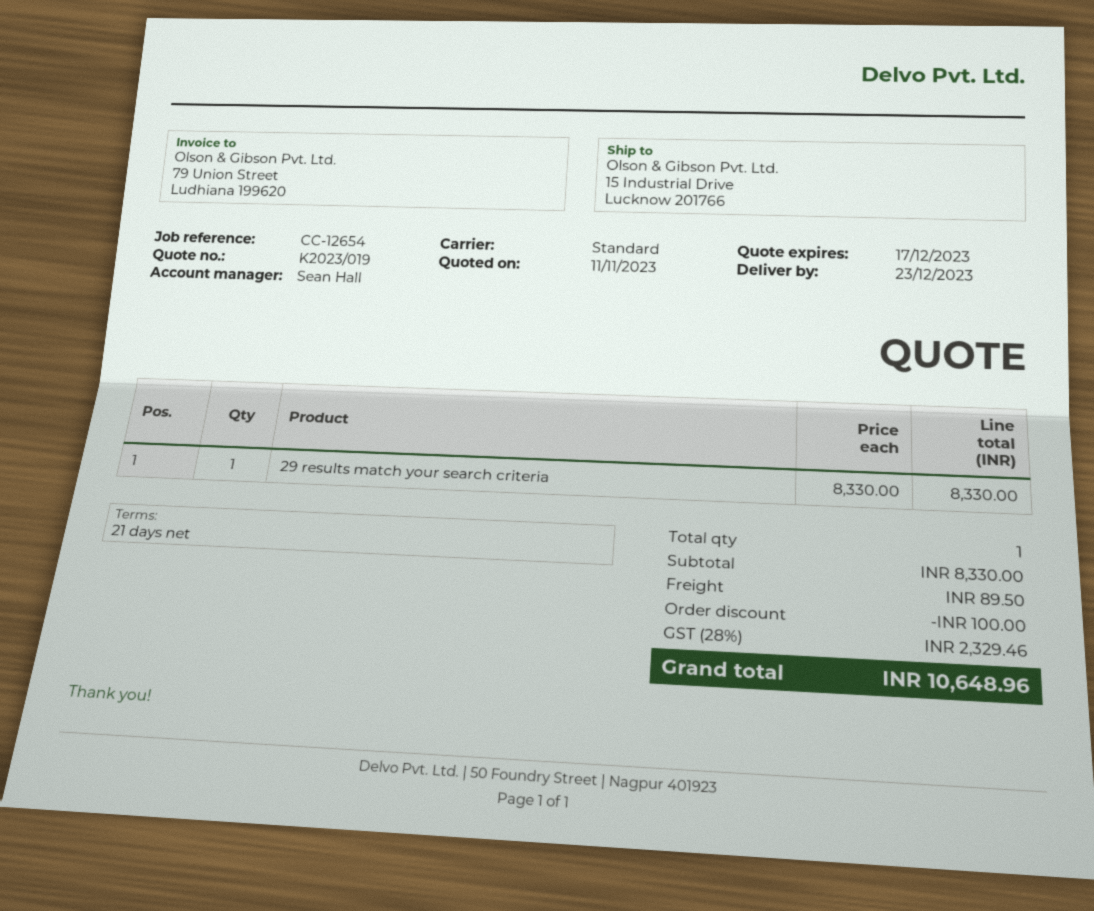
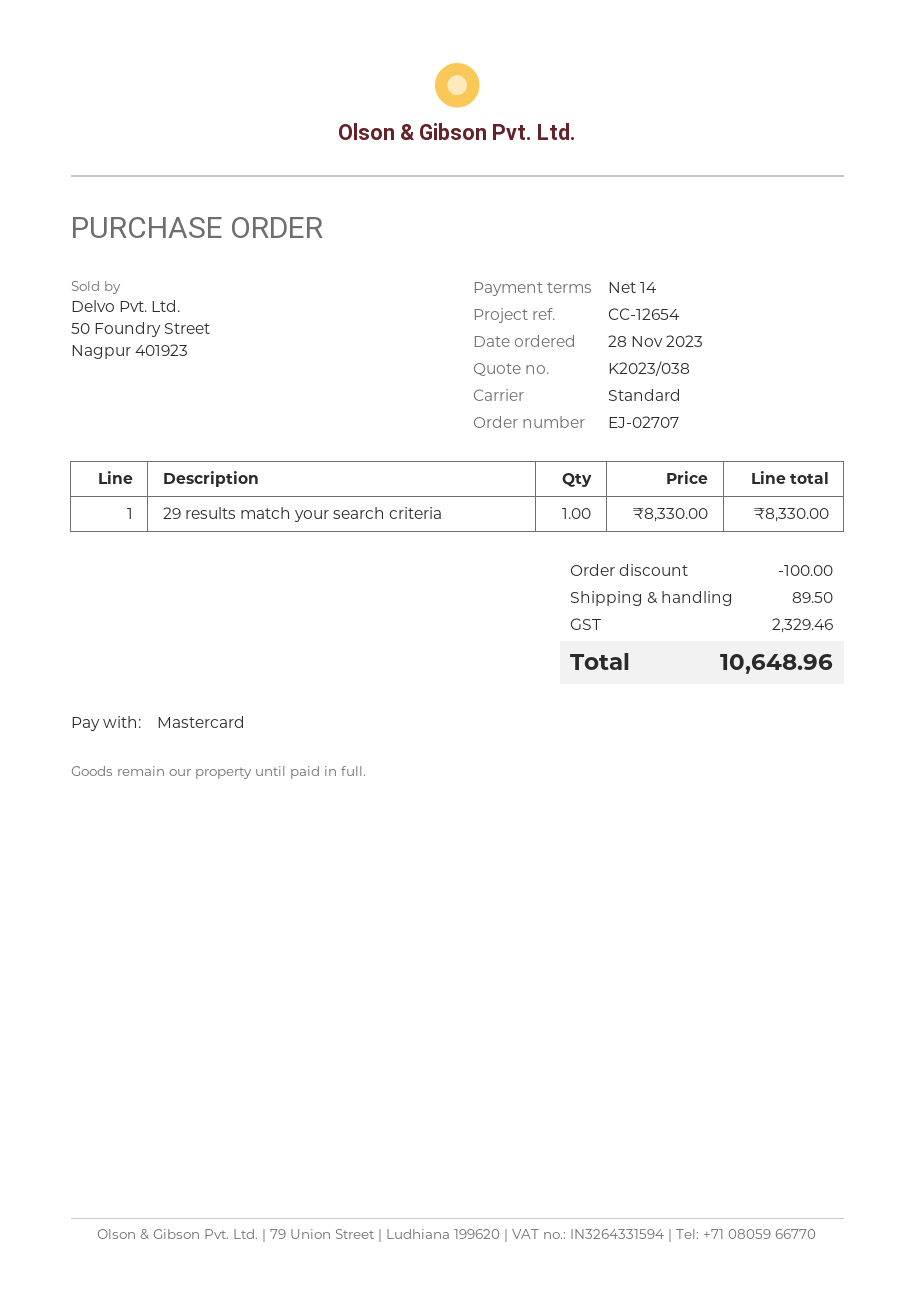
quote number: K2023/019 -> K2023/038
payment terms: 21 days -> 14 days

